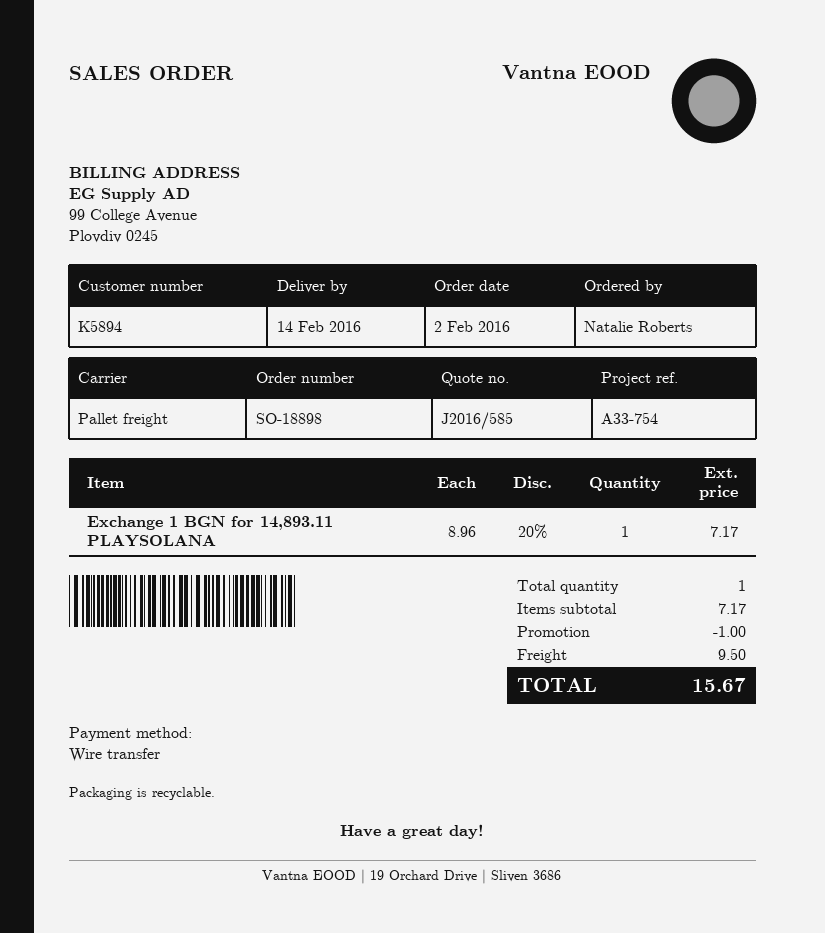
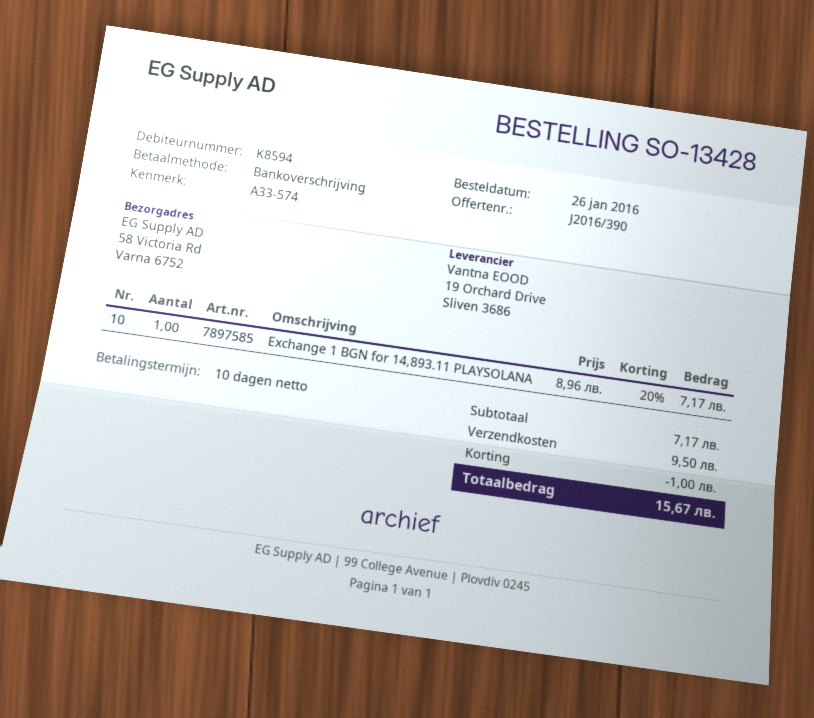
quote number: J2016/585 -> J2016/390
order number: SO-18898 -> SO-13428
order date: 2016-02-02 -> 2016-01-26
customer number: K5894 -> K8594
reference: A33-754 -> A33-574

